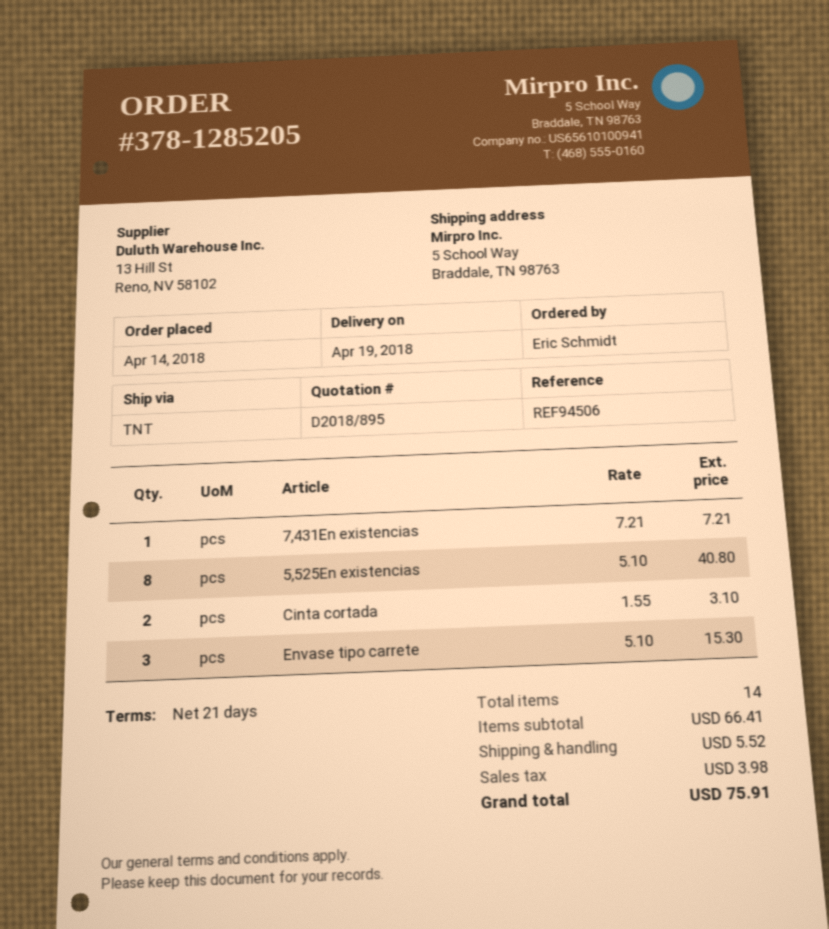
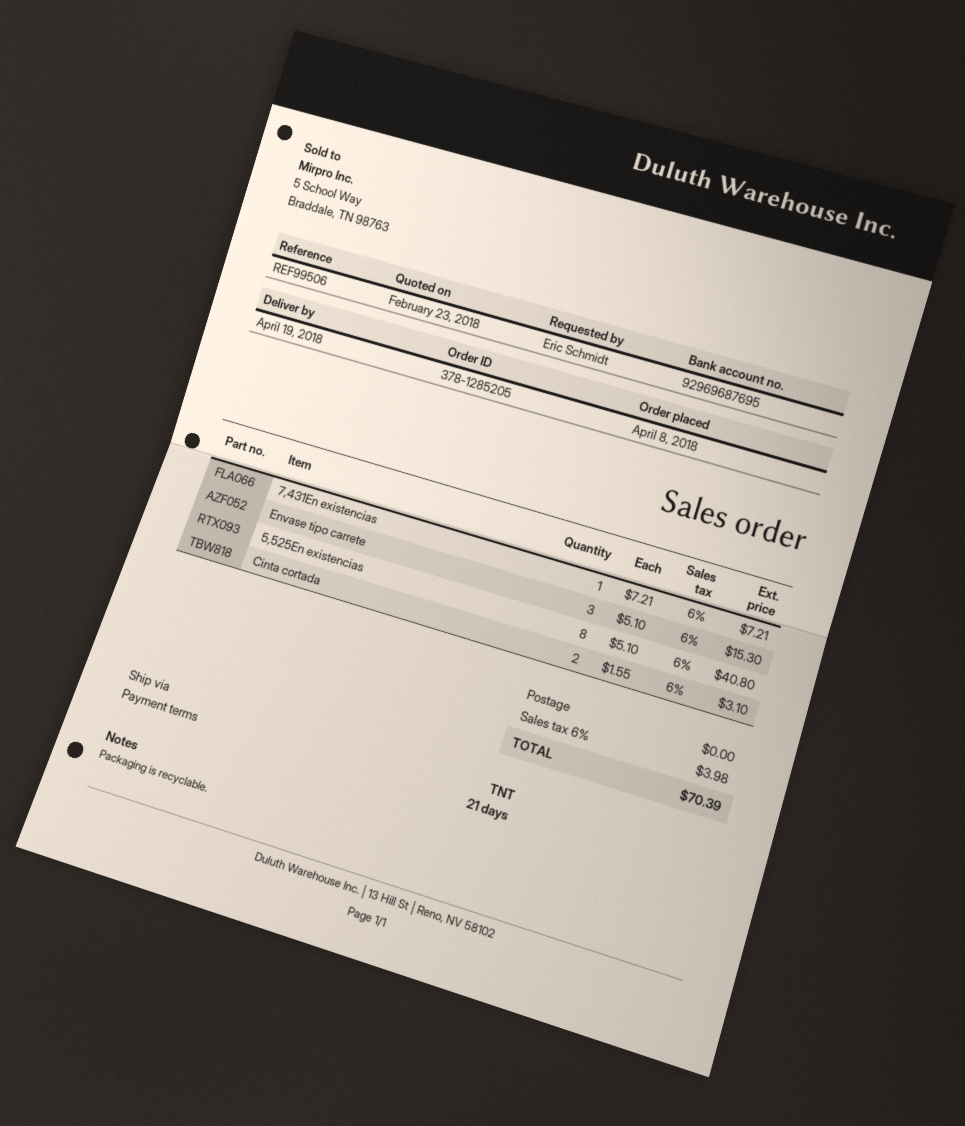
order date: 2018-04-14 -> 2018-04-08
reference: REF94506 -> REF99506
shipping: 5.52 -> 0.00
total: 75.91 -> 70.39

